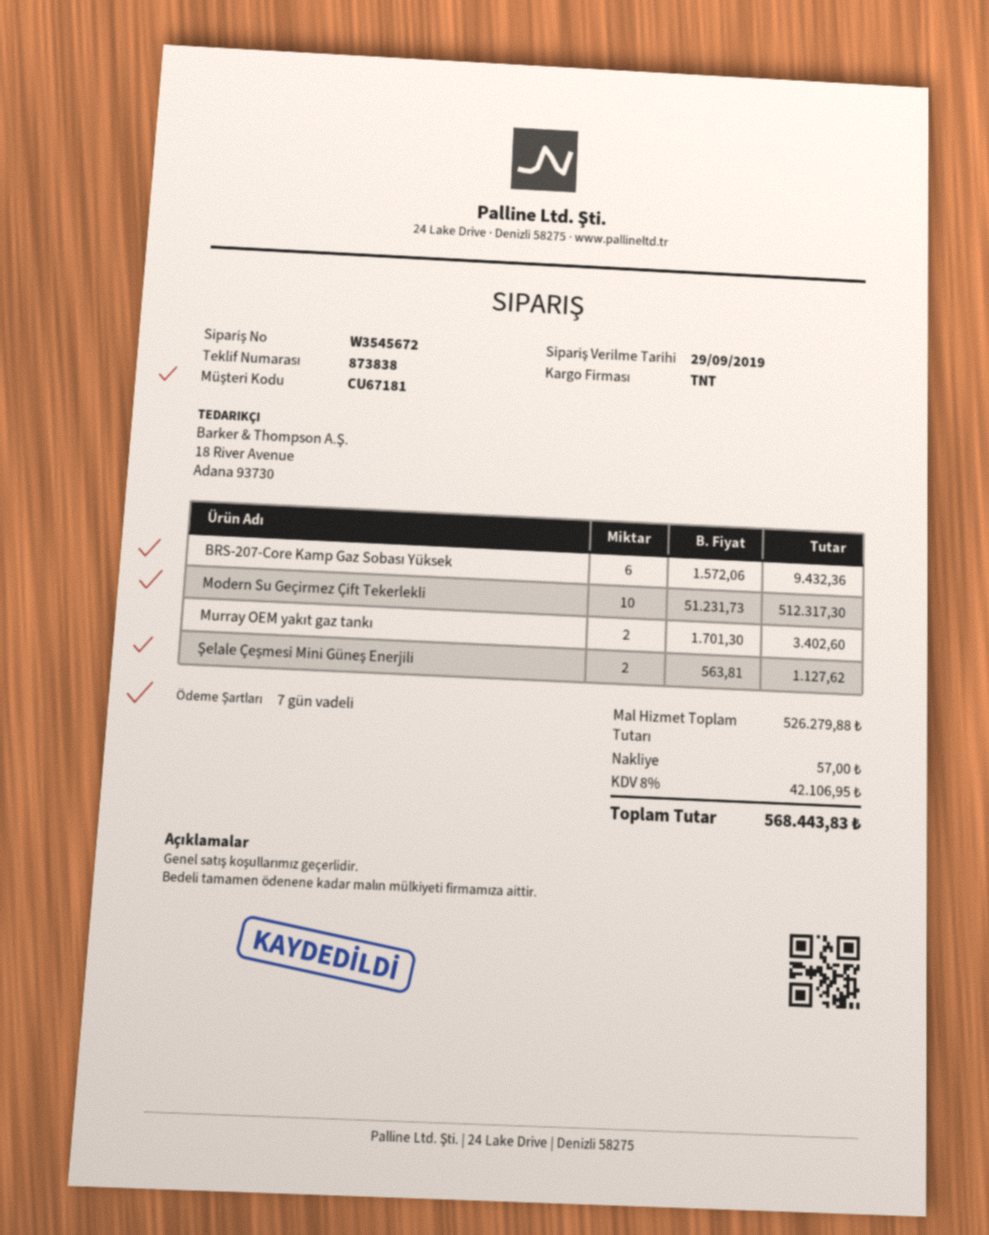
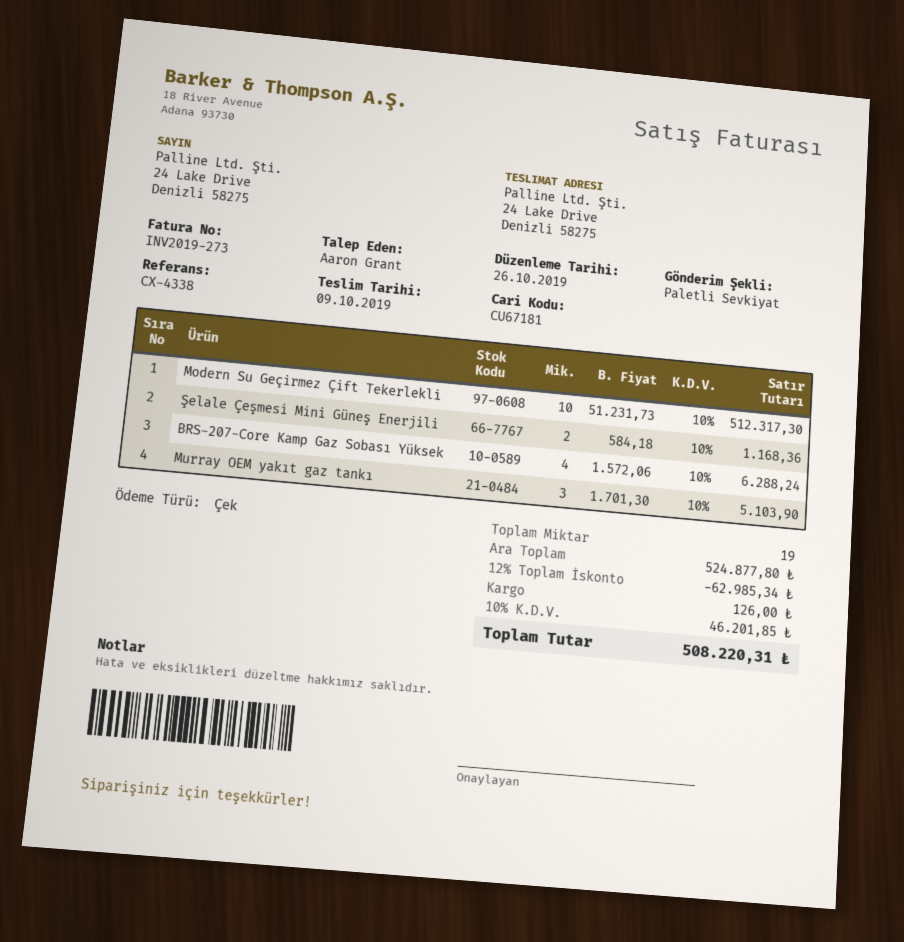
shipping method: TNT -> pallet freight
BRS-207-Core Kamp Gaz Sobası Yüksek: 6 x 1572.06 = 9432.36 -> 4 x 1572.06 = 6288.24
Murray OEM yakıt gaz tankı: 2 x 1701.30 = 3402.60 -> 3 x 1701.30 = 5103.90
Şelale Çeşmesi Mini Güneş Enerjili: 2 x 563.81 = 1127.62 -> 2 x 584.18 = 1168.36
subtotal: 526279.88 -> 524877.80
discount: none -> 12% = 62985.34
shipping: 57.00 -> 126.00
tax: 8% = 42106.95 -> 10% = 46201.85
total: 568443.83 -> 508220.31

